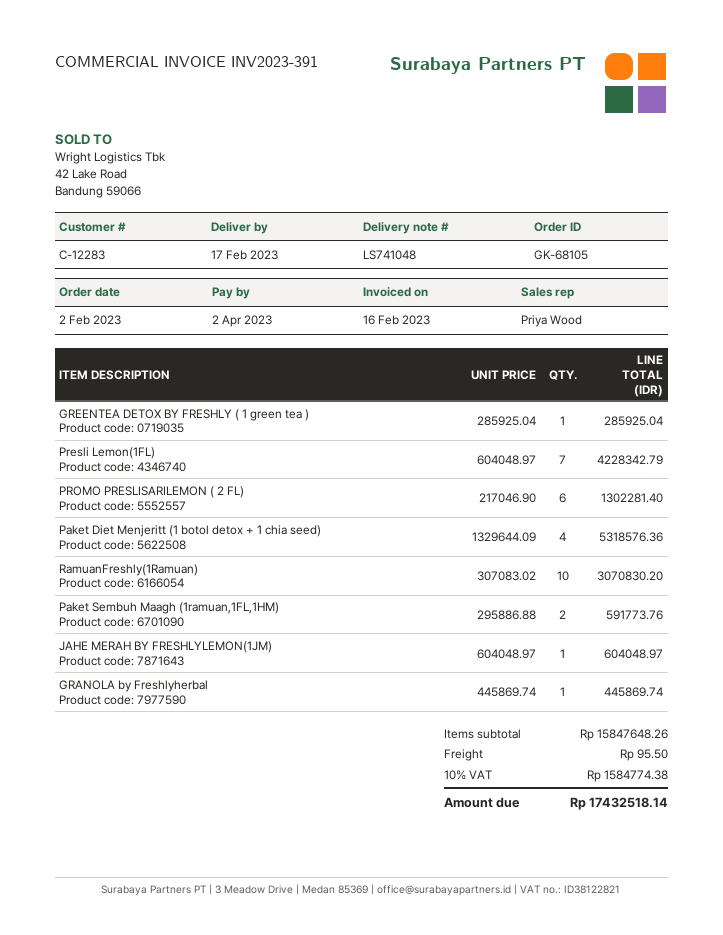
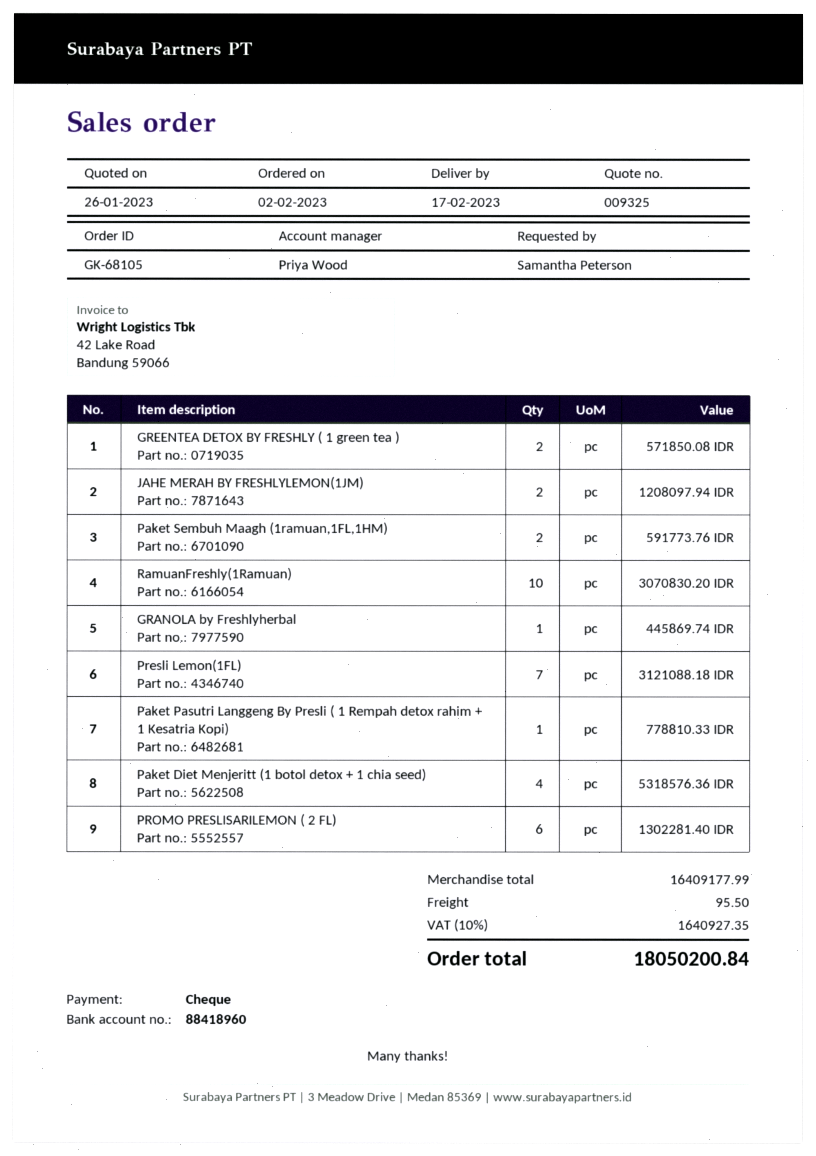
GREENTEA DETOX BY FRESHLY ( 1 green tea ): 1 for 285925.04 -> 2 for 571850.08
Presli Lemon(1FL): 7 for 4228342.79 -> 7 for 3121088.18
JAHE MERAH BY FRESHLYLEMON(1JM): 1 for 604048.97 -> 2 for 1208097.94
Paket Pasutri Langgeng By Presli ( 1 Rempah detox rahim + 1 Kesatria Kopi): none -> 1 for 778810.33
subtotal: 15847648.26 -> 16409177.99
tax: 10% = 1584774.38 -> 10% = 1640927.35
total: 17432518.14 -> 18050200.84

